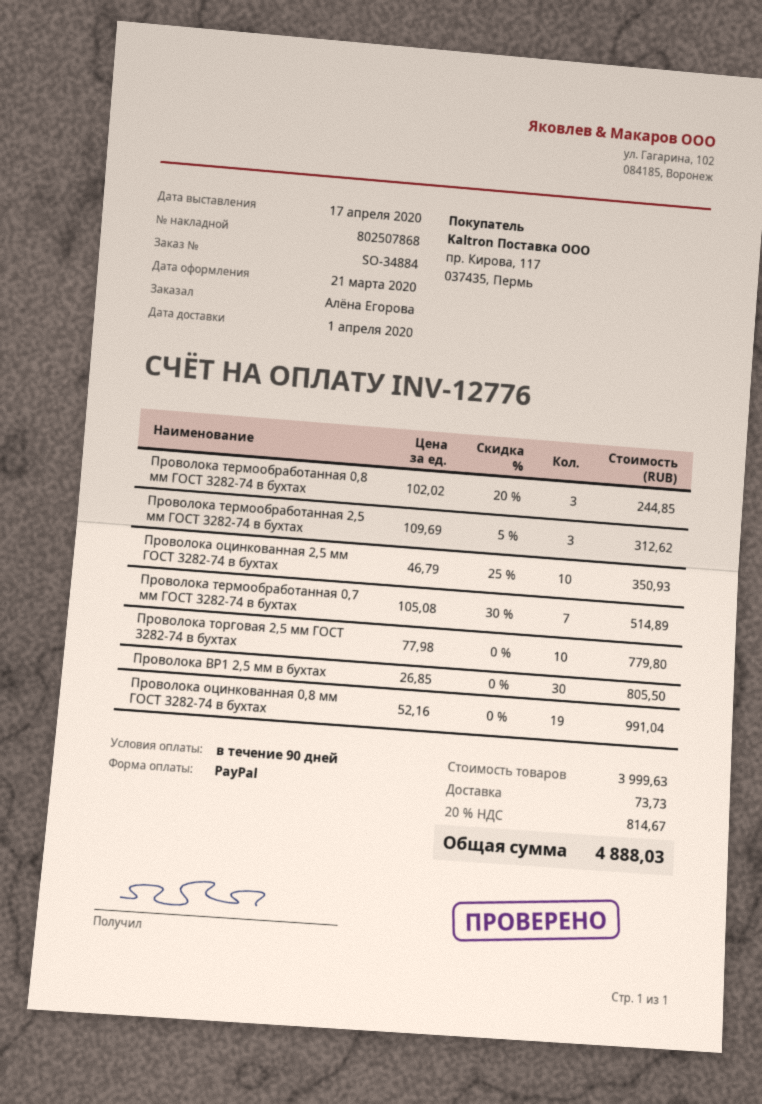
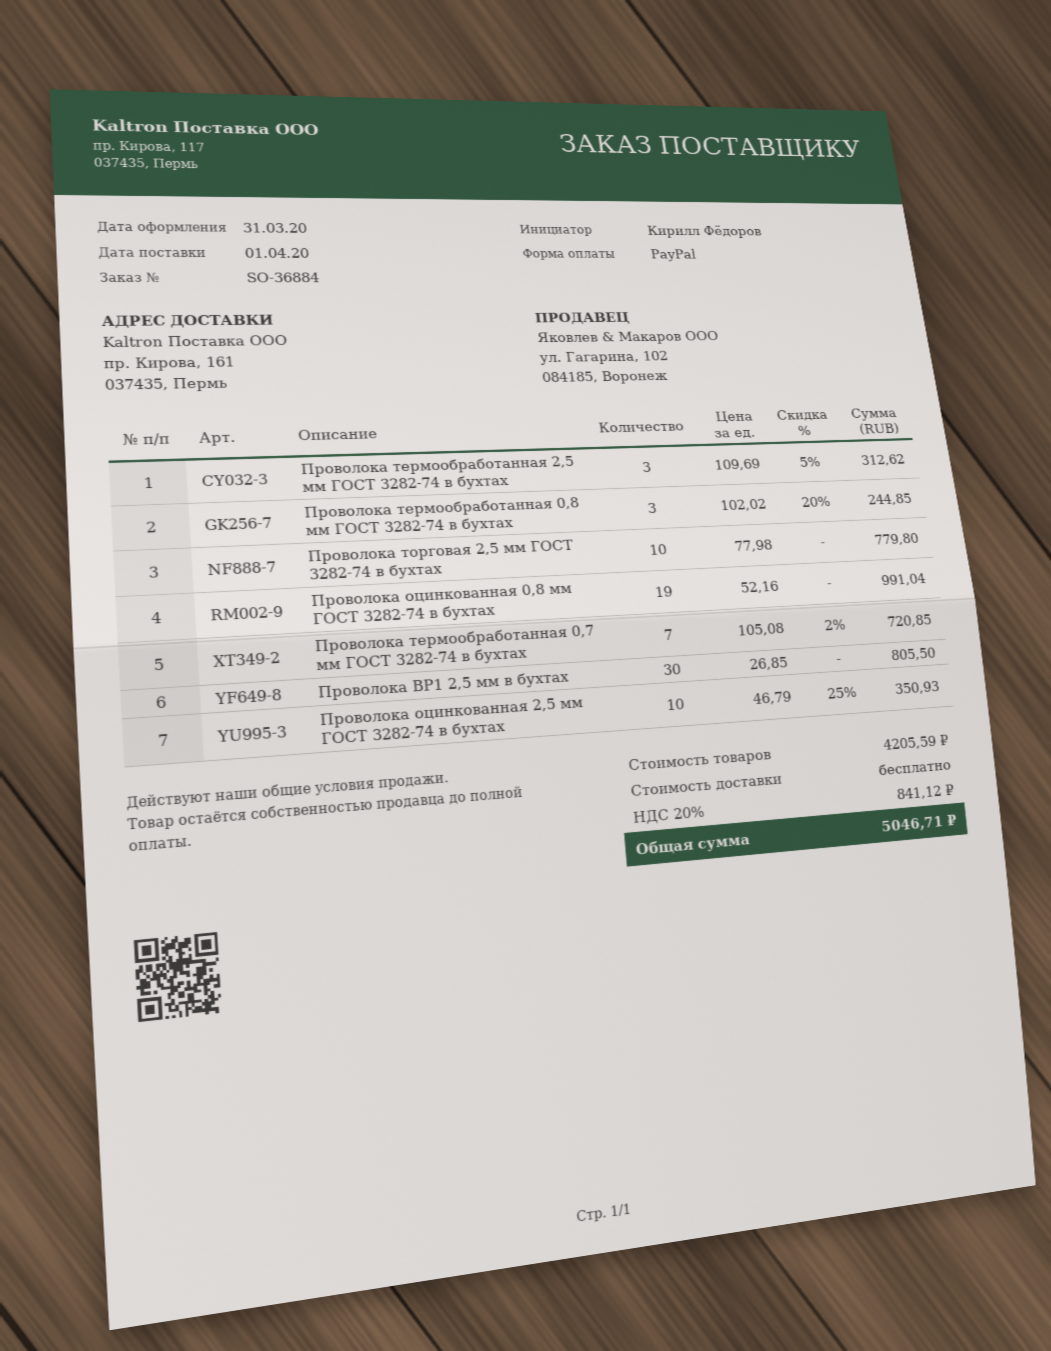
order number: SO-34884 -> SO-36884
order date: 2020-03-21 -> 2020-03-31
ordered by: Алёна Егорова -> Кирилл Фёдоров
Проволока термообработанная 0,7 мм ГОСТ 3282-74 в бухтах: 7 x 105.08 - 30% = 514.89 -> 7 x 105.08 - 2% = 720.85
subtotal: 3999.63 -> 4205.59
shipping: 73.73 -> 0.00
tax: 20% = 814.67 -> 20% = 841.12
total: 4888.03 -> 5046.71

